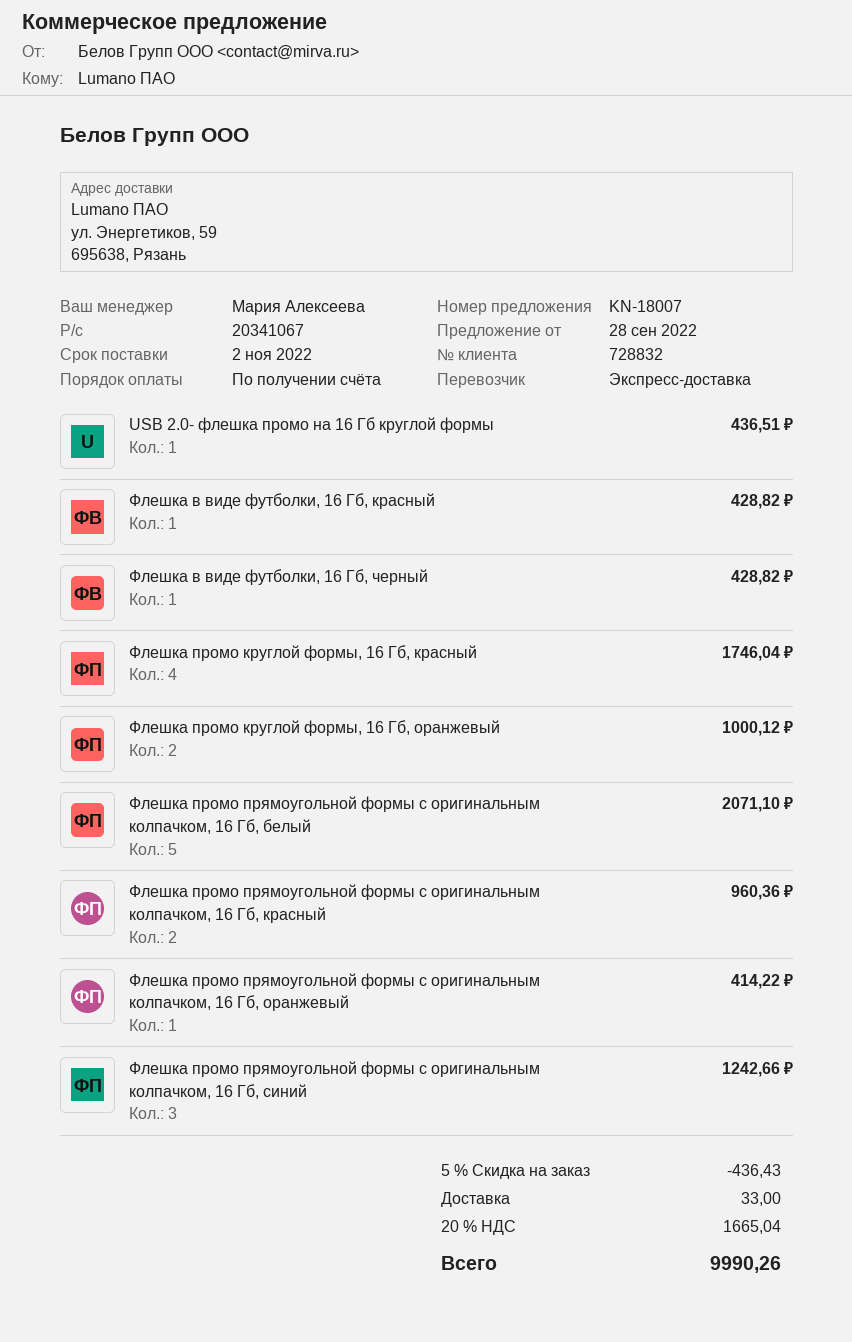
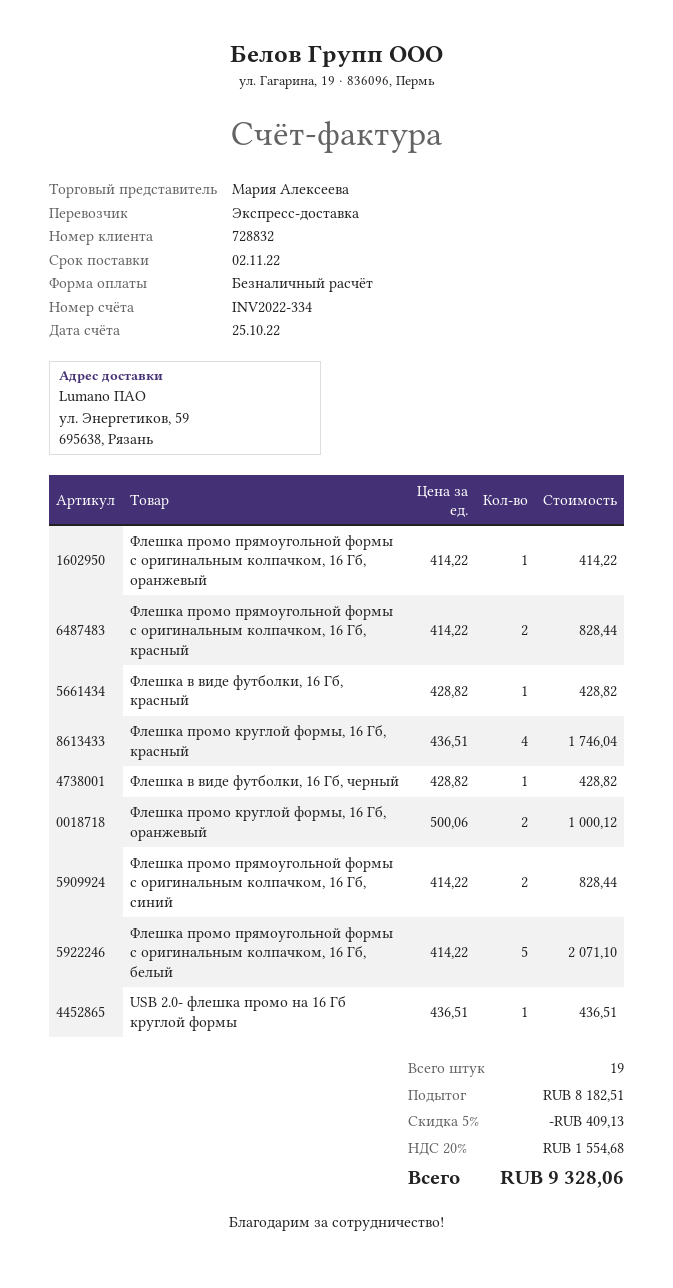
Флешка промо прямоугольной формы c оригинальным колпачком, 16 Гб, красный: 2 for 960.36 -> 2 for 828.44
Флешка промо прямоугольной формы c оригинальным колпачком, 16 Гб, синий: 3 for 1242.66 -> 2 for 828.44
discount: 5% = 436.43 -> 5% = 409.13
shipping: 33.00 -> none
tax: 20% = 1665.04 -> 20% = 1554.68
total: 9990.26 -> 9328.06

